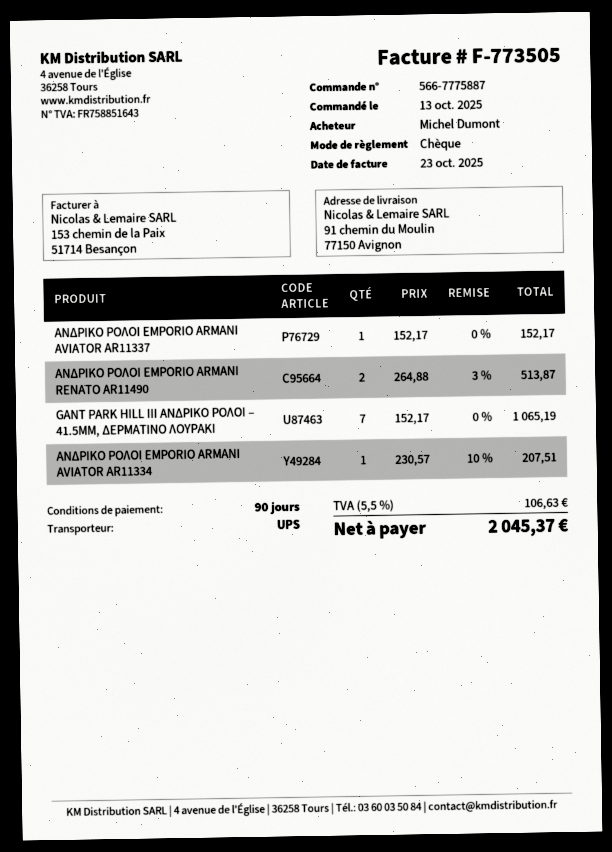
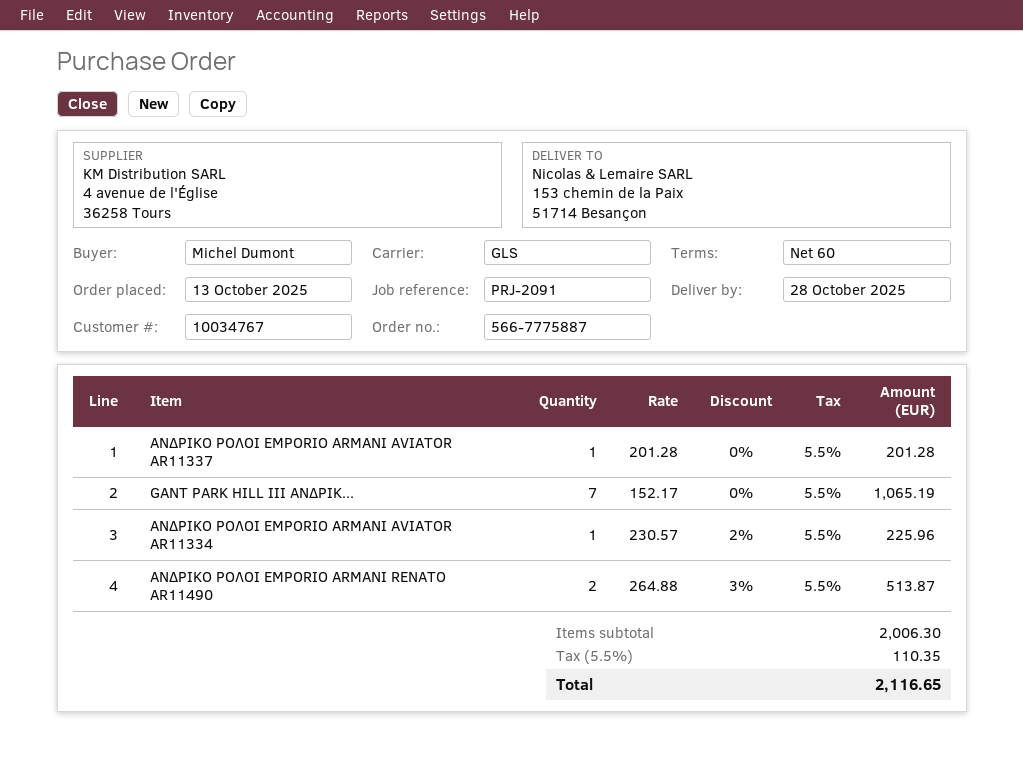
payment terms: 90 days -> 60 days
shipping method: UPS -> GLS
ship to: 91 chemin du Moulin, 77150 Avignon -> 153 chemin de la Paix, 51714 Besançon
ΑΝΔΡΙΚΟ ΡΟΛΟΙ EMPORIO ARMANI AVIATOR AR11337: 1 x 152.17 = 152.17 -> 1 x 201.28 = 201.28
ΑΝΔΡΙΚΟ ΡΟΛΟΙ EMPORIO ARMANI AVIATOR AR11334: 1 x 230.57 - 10% = 207.51 -> 1 x 230.57 - 2% = 225.96
tax: 5.5% = 106.63 -> 5.5% = 110.35
total: 2045.37 -> 2116.65

